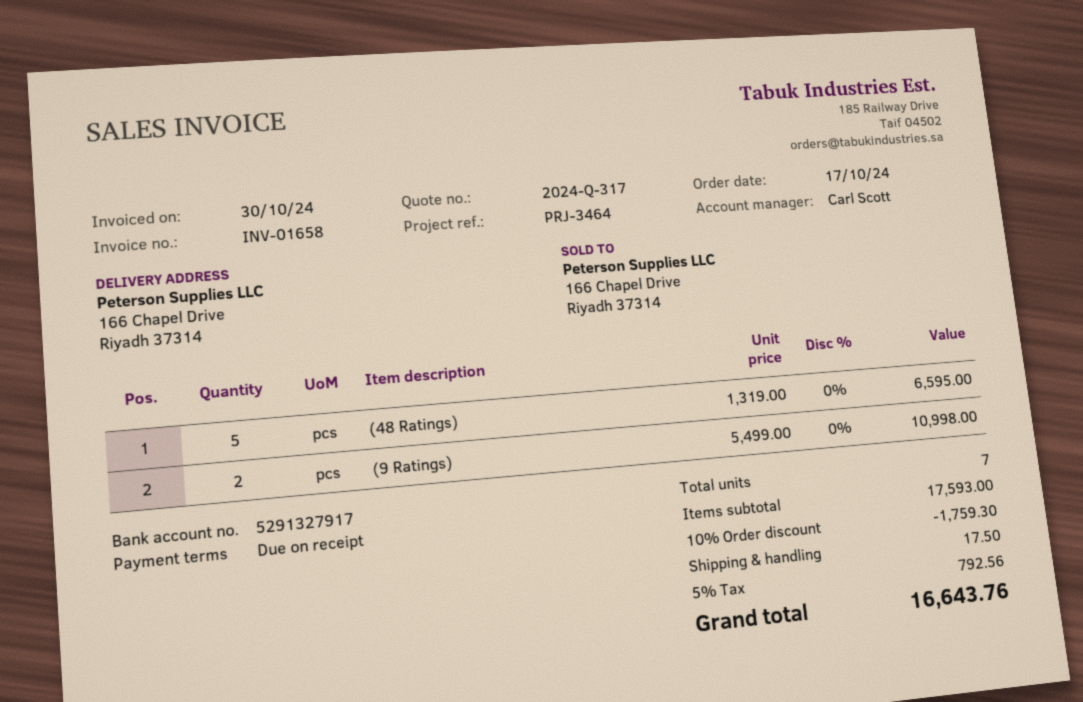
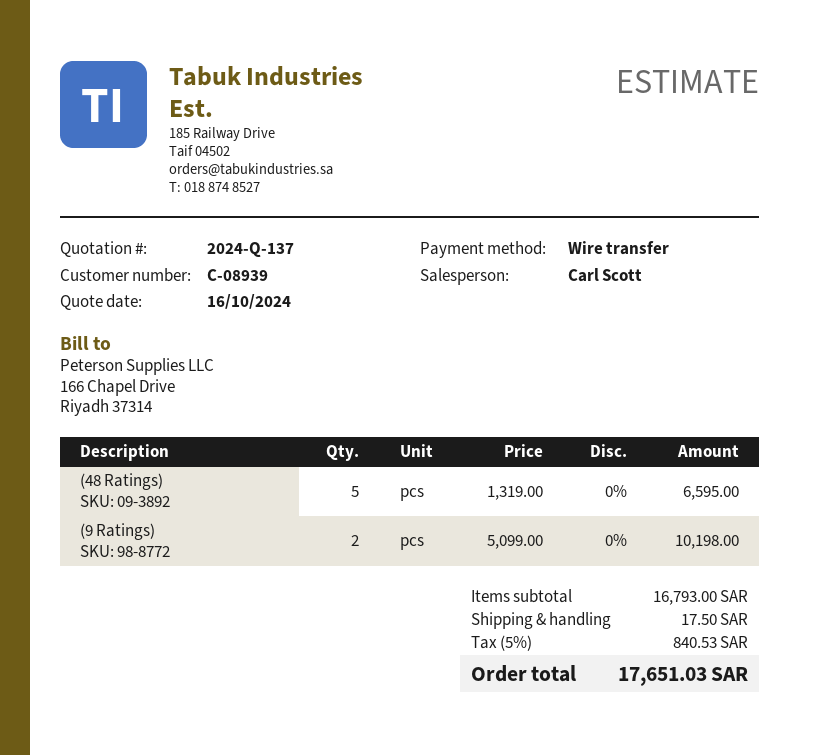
quote number: 2024-Q-317 -> 2024-Q-137
(9 Ratings): 2 x 5499.00 = 10998.00 -> 2 x 5099.00 = 10198.00
subtotal: 17593.00 -> 16793.00
discount: 10% = 1759.30 -> none
tax: 5% = 792.56 -> 5% = 840.53
total: 16643.76 -> 17651.03

